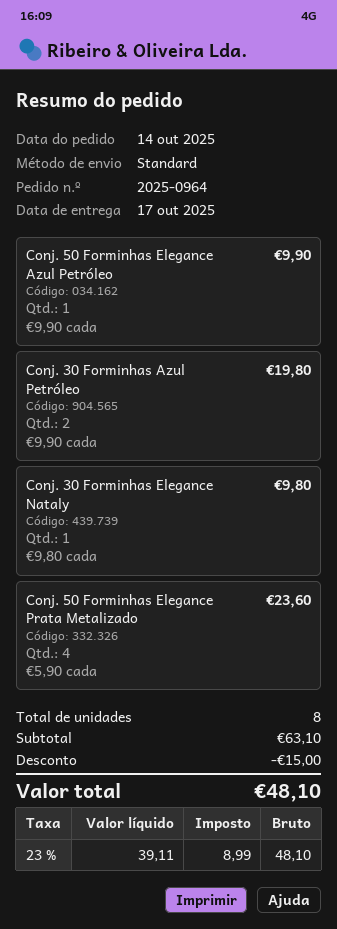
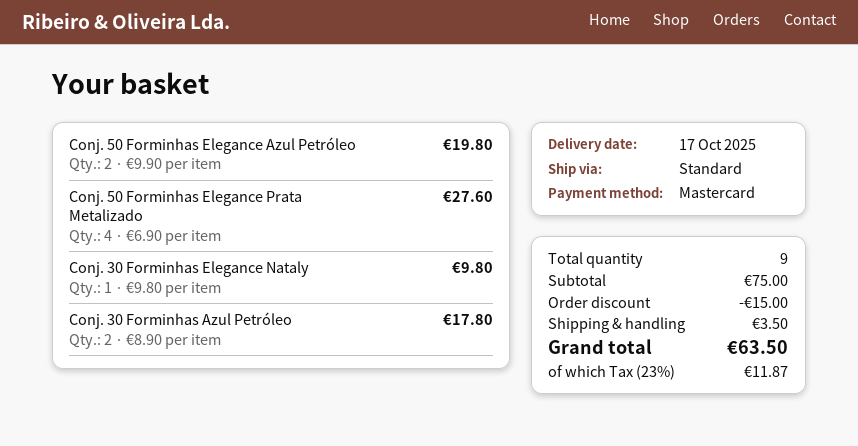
Conj. 50 Forminhas Elegance Azul Petróleo: 1 x 9.90 = 9.90 -> 2 x 9.90 = 19.80
Conj. 30 Forminhas Azul Petróleo: 2 x 9.90 = 19.80 -> 2 x 8.90 = 17.80
Conj. 50 Forminhas Elegance Prata Metalizado: 4 x 5.90 = 23.60 -> 4 x 6.90 = 27.60
total quantity: 8 -> 9
subtotal: 63.10 -> 75.00
shipping: none -> 3.50
tax: 23% = 8.99 -> 23% = 11.87
total: 48.10 -> 63.50

